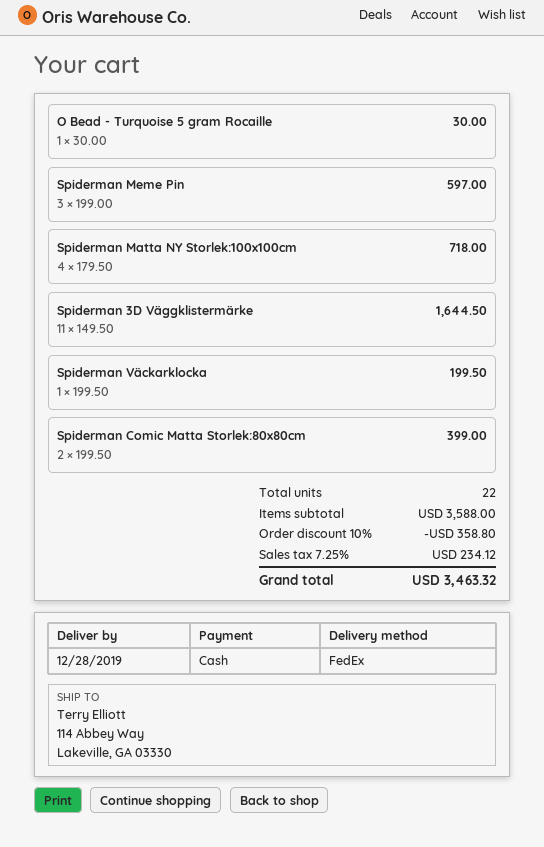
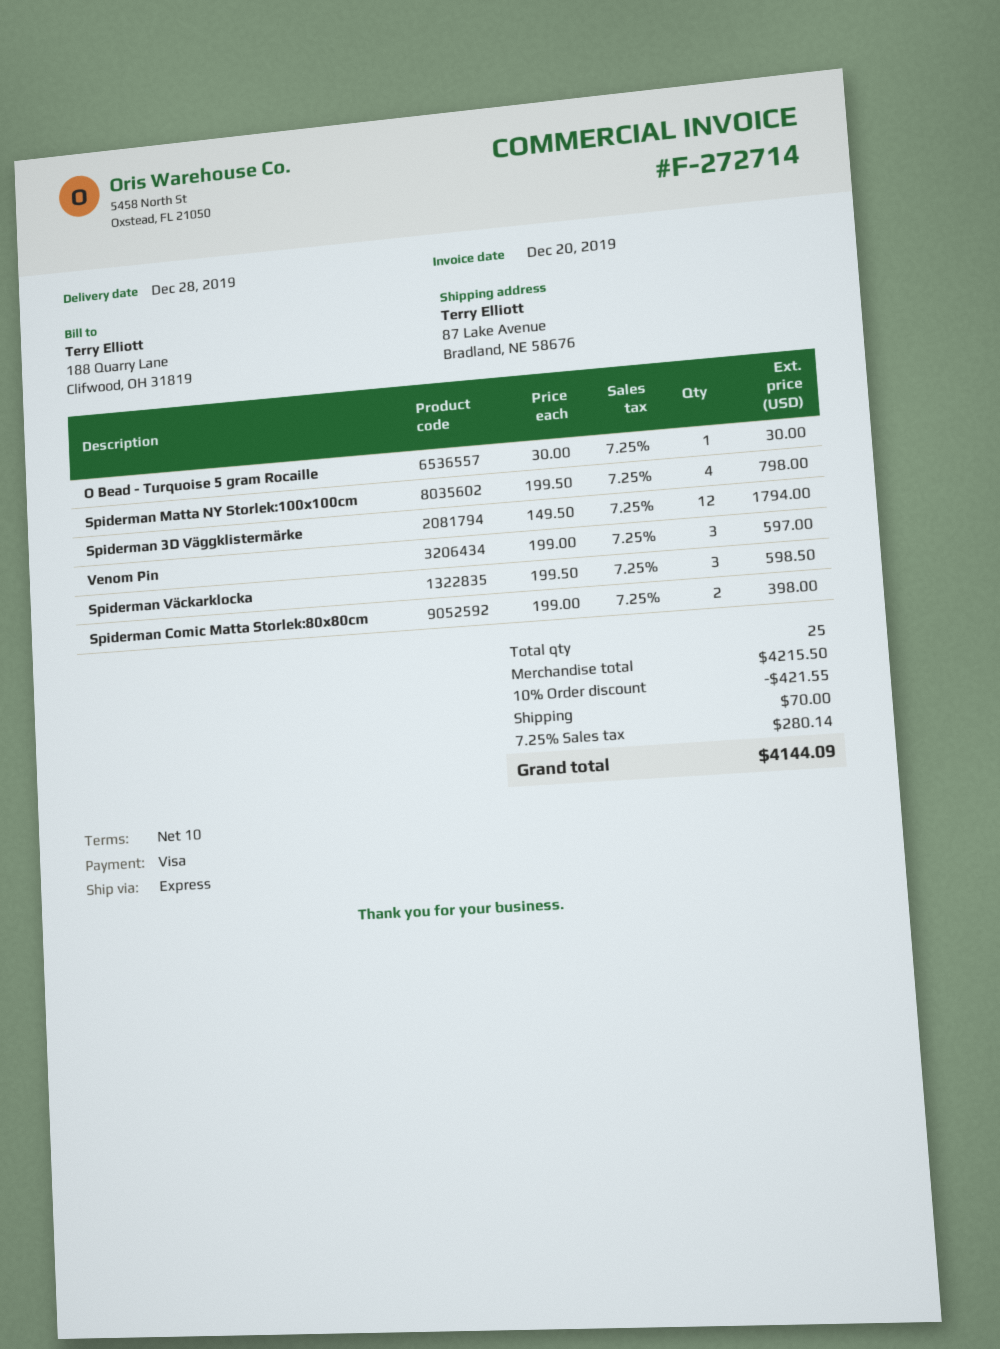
payment method: cash -> Visa
shipping method: FedEx -> express
ship to: 114 Abbey Way, Lakeville, GA 03330 -> 87 Lake Avenue, Bradland, NE 58676
Spiderman Meme Pin: 3 x 199.00 = 597.00 -> none
Spiderman Matta NY Storlek:100x100cm: 4 x 179.50 = 718.00 -> 4 x 199.50 = 798.00
Spiderman 3D Väggklistermärke: 11 x 149.50 = 1644.50 -> 12 x 149.50 = 1794.00
Spiderman Väckarklocka: 1 x 199.50 = 199.50 -> 3 x 199.50 = 598.50
Spiderman Comic Matta Storlek:80x80cm: 2 x 199.50 = 399.00 -> 2 x 199.00 = 398.00
Venom Pin: none -> 3 x 199.00 = 597.00
total quantity: 22 -> 25
subtotal: 3588.00 -> 4215.50
discount: 10% = 358.80 -> 10% = 421.55
shipping: none -> 70.00
tax: 7.25% = 234.12 -> 7.25% = 280.14
total: 3463.32 -> 4144.09

